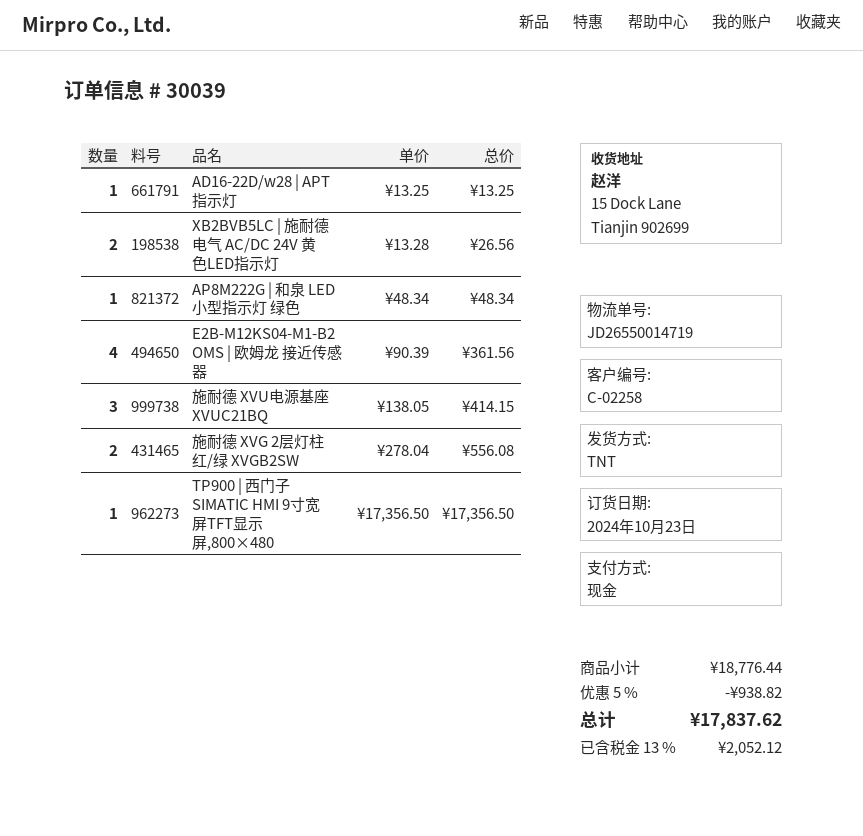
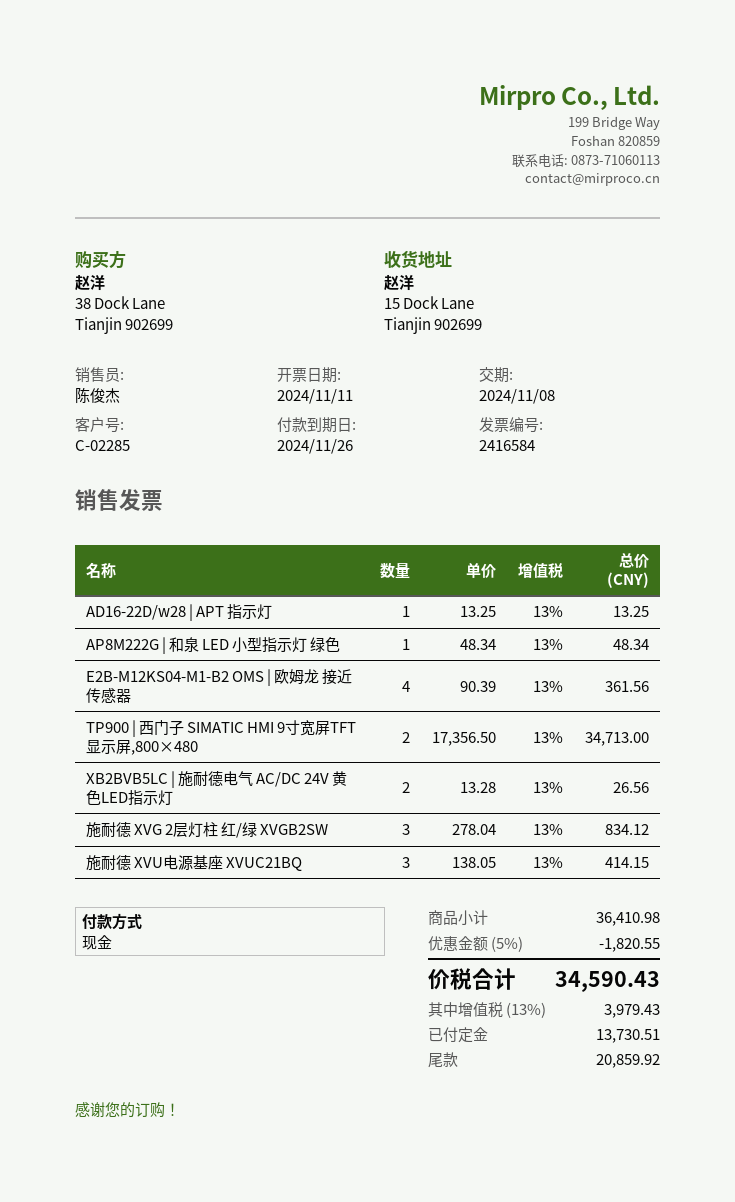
customer number: C-02258 -> C-02285
施耐德 XVG 2层灯柱 红/绿 XVGB2SW: 2 x 278.04 = 556.08 -> 3 x 278.04 = 834.12
TP900 | 西门子 SIMATIC HMI 9寸宽屏TFT显示屏,800×480: 1 x 17356.50 = 17356.50 -> 2 x 17356.50 = 34713.00
subtotal: 18776.44 -> 36410.98
discount: 5% = 938.82 -> 5% = 1820.55
tax: 13% = 2052.12 -> 13% = 3979.43
total: 17837.62 -> 34590.43

